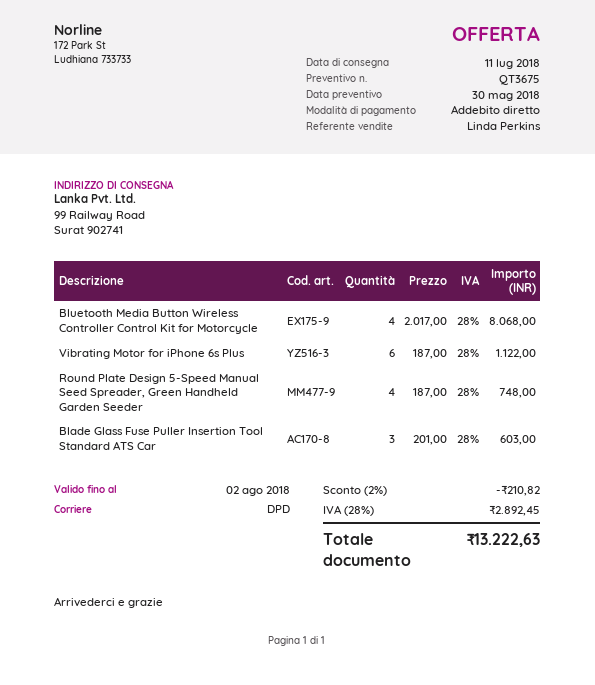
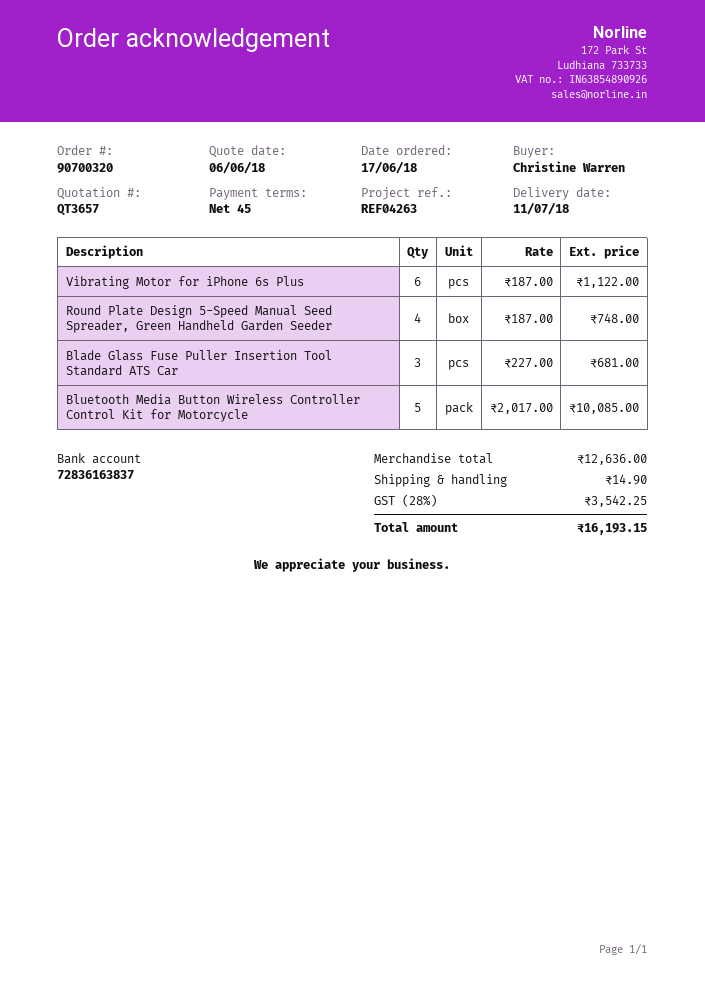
quote number: QT3675 -> QT3657
quote date: 2018-05-30 -> 2018-06-06
Bluetooth Media Button Wireless Controller Control Kit for Motorcycle: 4 x 2017.00 = 8068.00 -> 5 x 2017.00 = 10085.00
Blade Glass Fuse Puller Insertion Tool Standard ATS Car: 3 x 201.00 = 603.00 -> 3 x 227.00 = 681.00
discount: 2% = 210.82 -> none
shipping: none -> 14.90
tax: 28% = 2892.45 -> 28% = 3542.25
total: 13222.63 -> 16193.15

